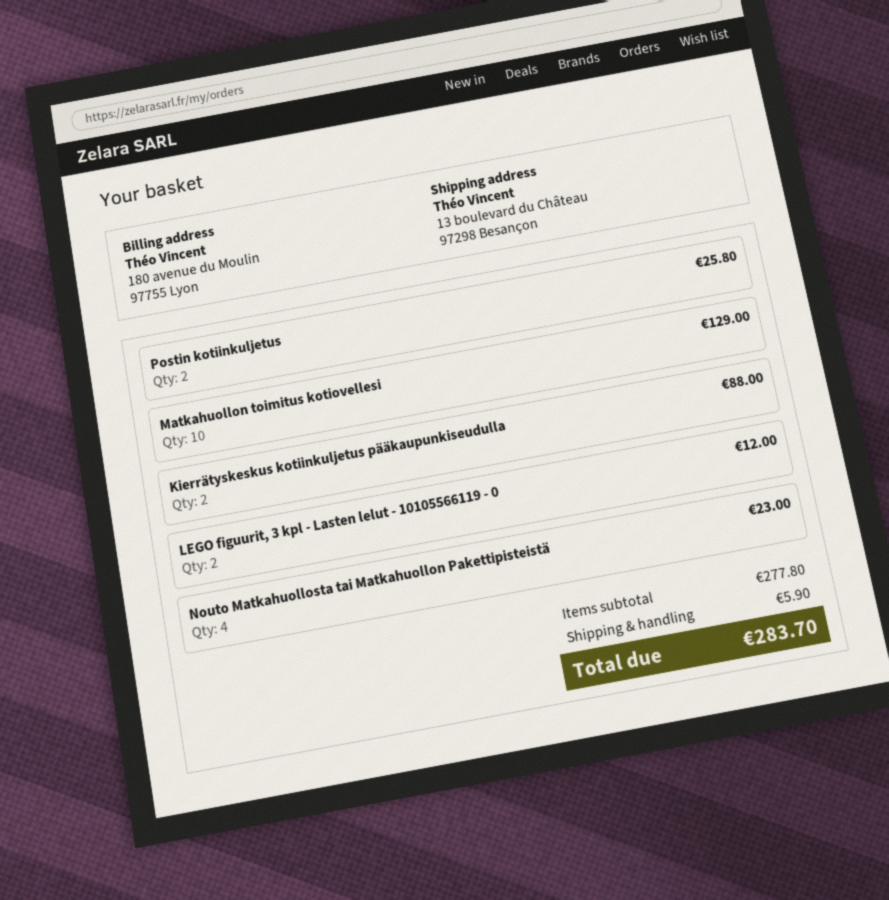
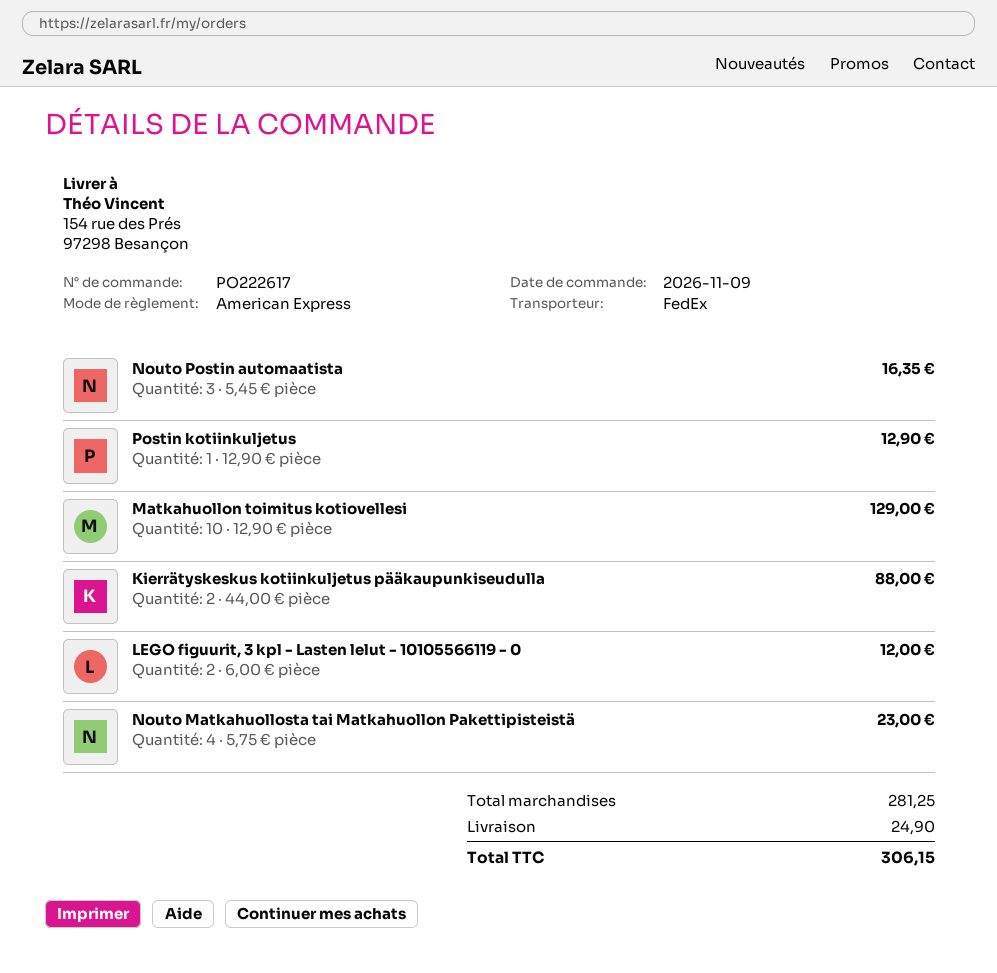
ship to: 13 boulevard du Château, 97298 Besançon -> 154 rue des Prés, 97298 Besançon
Postin kotiinkuljetus: 2 for 25.80 -> 1 for 12.90
Nouto Postin automaatista: none -> 3 for 16.35
subtotal: 277.80 -> 281.25
shipping: 5.90 -> 24.90
total: 283.70 -> 306.15

